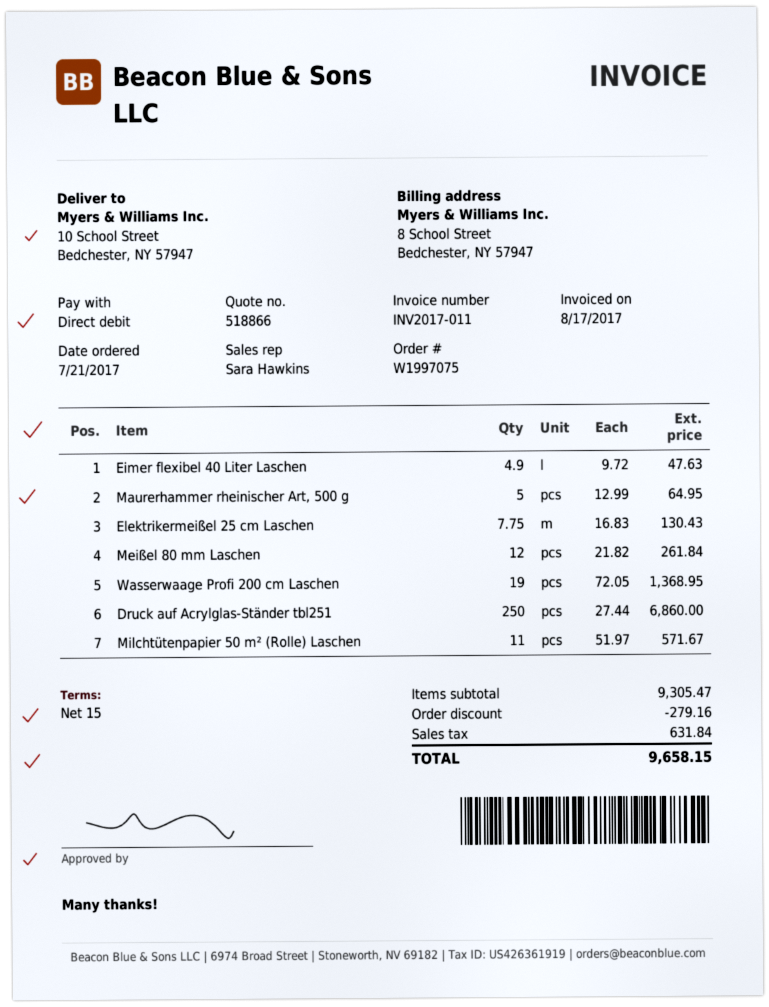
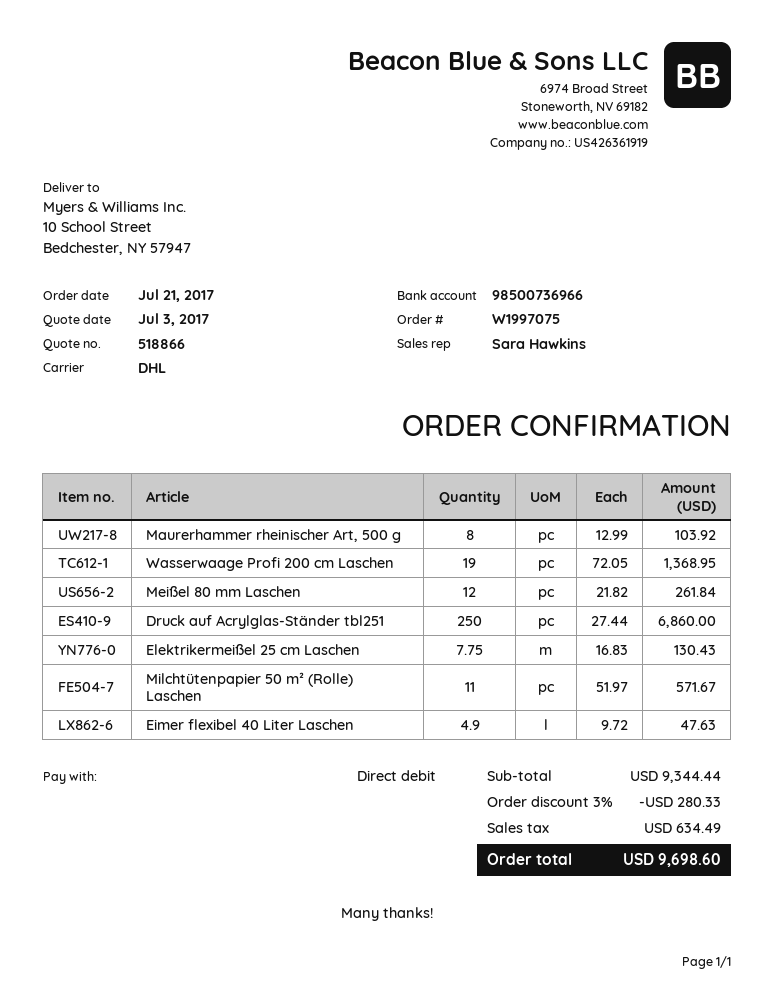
Maurerhammer rheinischer Art, 500 g: 5 x 12.99 = 64.95 -> 8 x 12.99 = 103.92
subtotal: 9305.47 -> 9344.44
discount: 279.16 -> 280.33
tax: 631.84 -> 634.49
total: 9658.15 -> 9698.60

